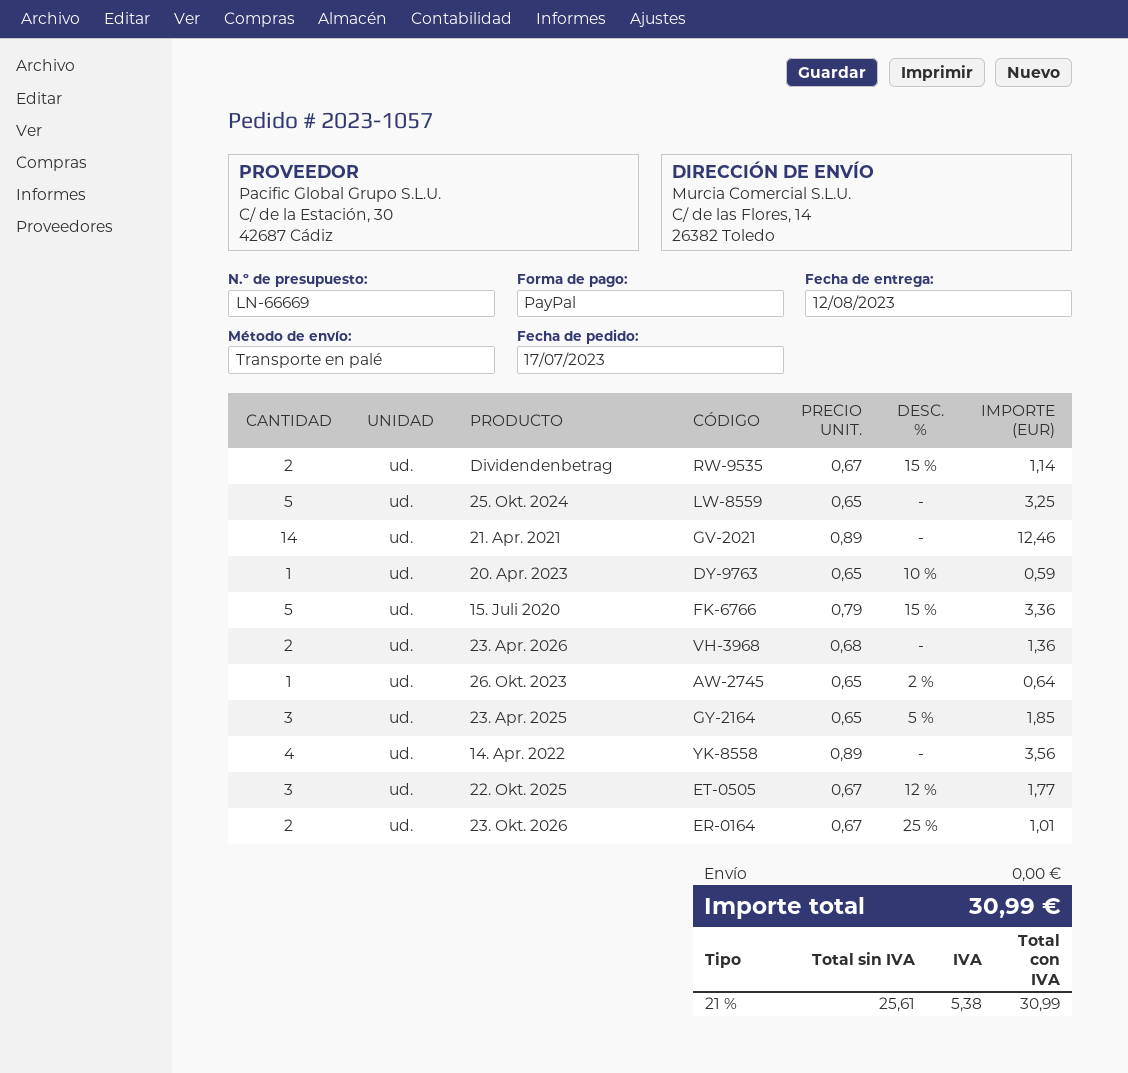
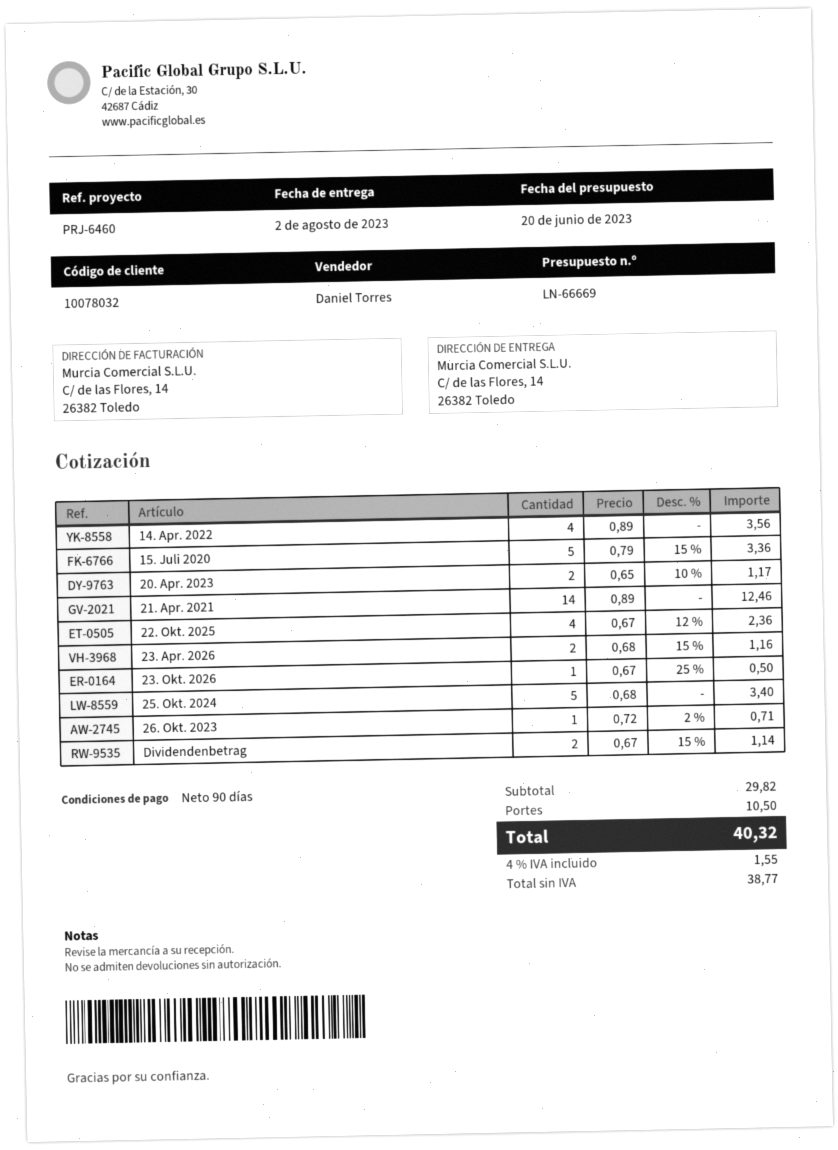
delivery date: 2023-08-12 -> 2023-08-02
25. Okt. 2024: 5 x 0.65 = 3.25 -> 5 x 0.68 = 3.40
20. Apr. 2023: 1 x 0.65 - 10% = 0.59 -> 2 x 0.65 - 10% = 1.17
23. Apr. 2026: 2 x 0.68 = 1.36 -> 2 x 0.68 - 15% = 1.16
26. Okt. 2023: 1 x 0.65 - 2% = 0.64 -> 1 x 0.72 - 2% = 0.71
23. Apr. 2025: 3 x 0.65 - 5% = 1.85 -> none
22. Okt. 2025: 3 x 0.67 - 12% = 1.77 -> 4 x 0.67 - 12% = 2.36
23. Okt. 2026: 2 x 0.67 - 25% = 1.01 -> 1 x 0.67 - 25% = 0.50
shipping: 0.00 -> 10.50
net: 25.61 -> 38.77
tax: 21% = 5.38 -> 4% = 1.55
total: 30.99 -> 40.32

